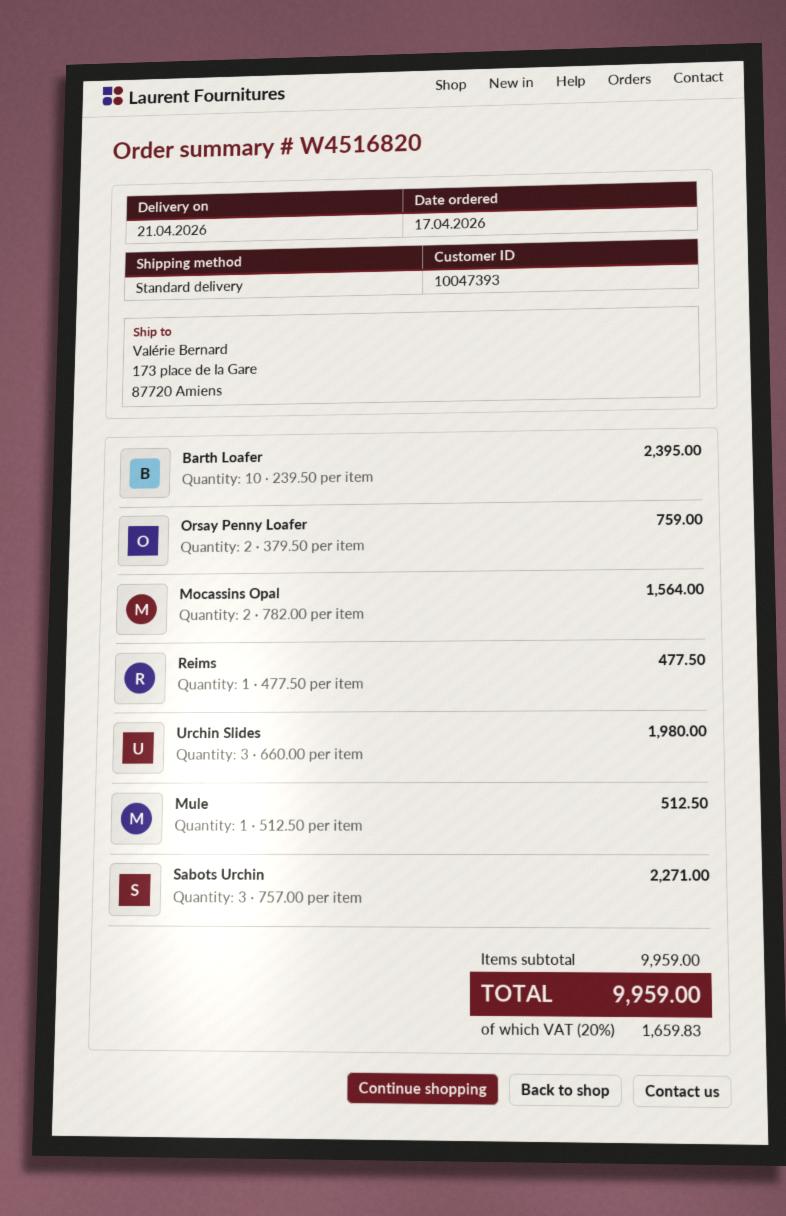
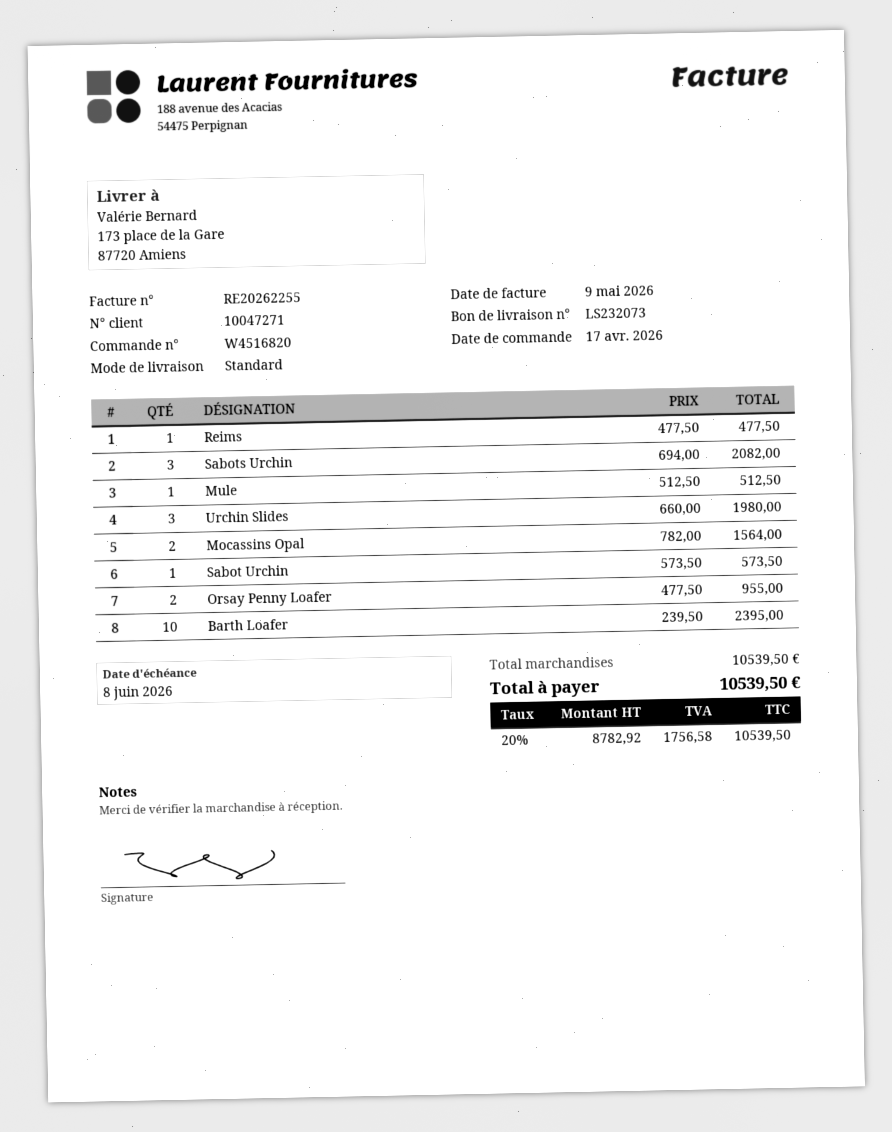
customer number: 10047393 -> 10047271
Orsay Penny Loafer: 2 x 379.50 = 759.00 -> 2 x 477.50 = 955.00
Sabots Urchin: 3 x 757.00 = 2271.00 -> 3 x 694.00 = 2082.00
Sabot Urchin: none -> 1 x 573.50 = 573.50
subtotal: 9959.00 -> 10539.50
tax: 20% = 1659.83 -> 20% = 1756.58
total: 9959.00 -> 10539.50

